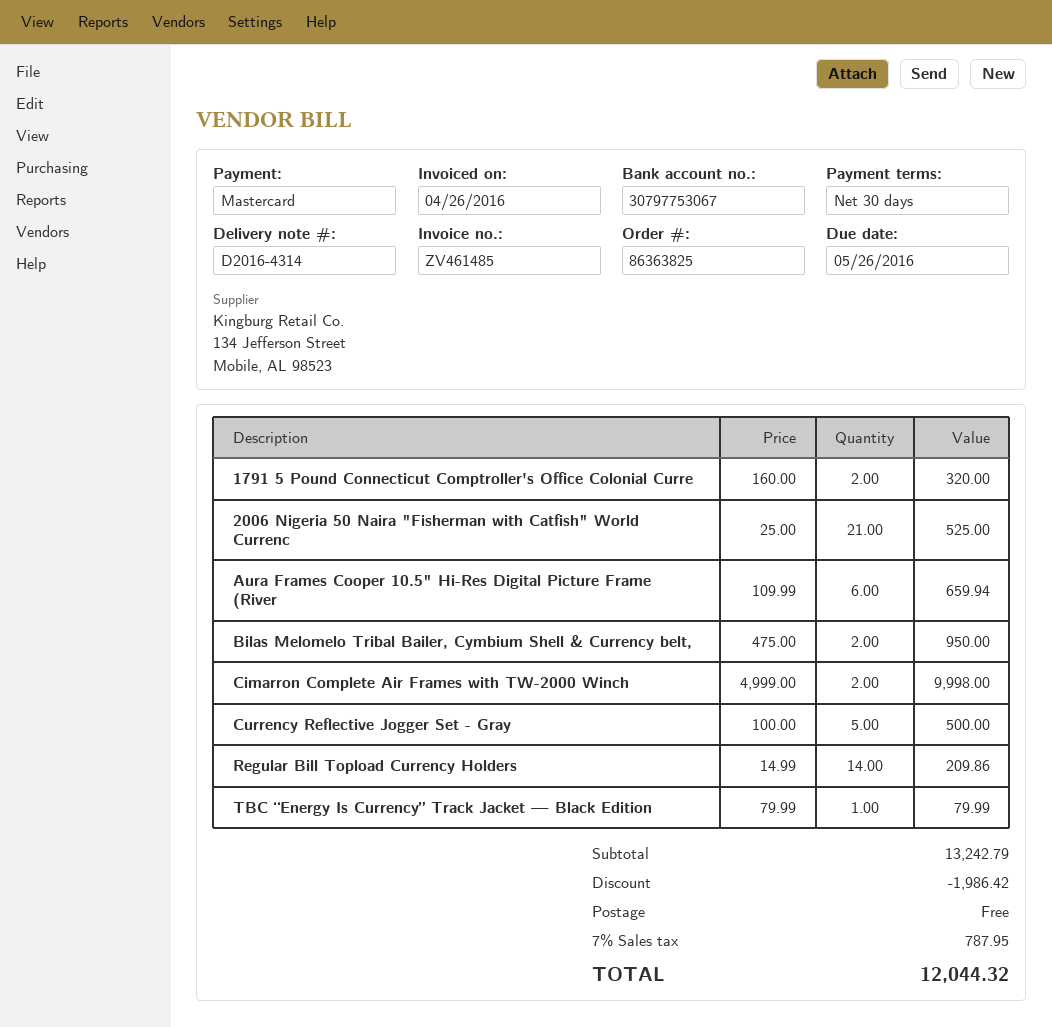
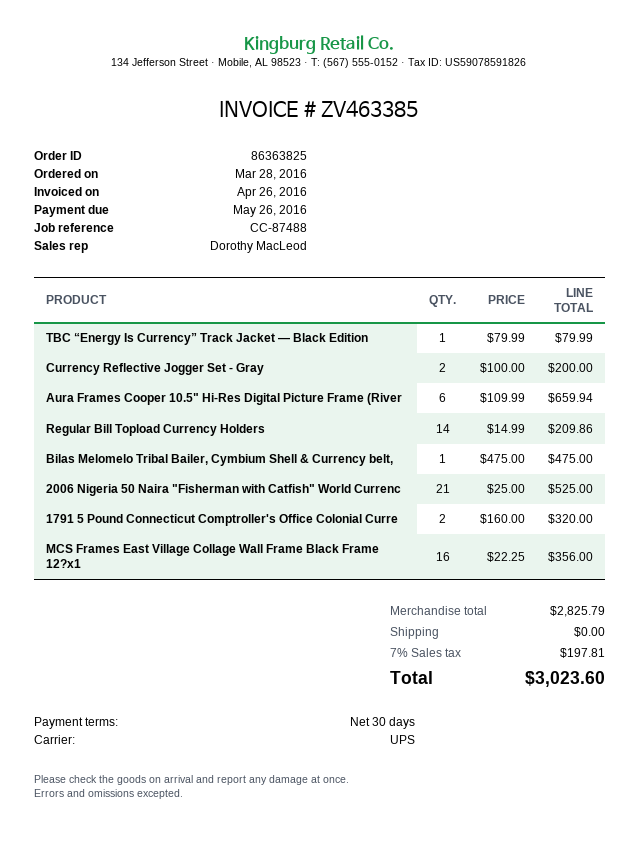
invoice number: ZV461485 -> ZV463385
Bilas Melomelo Tribal Bailer, Cymbium Shell & Currency belt,: 2 x 475.00 = 950.00 -> 1 x 475.00 = 475.00
Cimarron Complete Air Frames with TW-2000 Winch: 2 x 4999.00 = 9998.00 -> none
Currency Reflective Jogger Set - Gray: 5 x 100.00 = 500.00 -> 2 x 100.00 = 200.00
MCS Frames East Village Collage Wall Frame Black Frame 12?x1: none -> 16 x 22.25 = 356.00
subtotal: 13242.79 -> 2825.79
discount: 1986.42 -> none
tax: 7% = 787.95 -> 7% = 197.81
total: 12044.32 -> 3023.60

